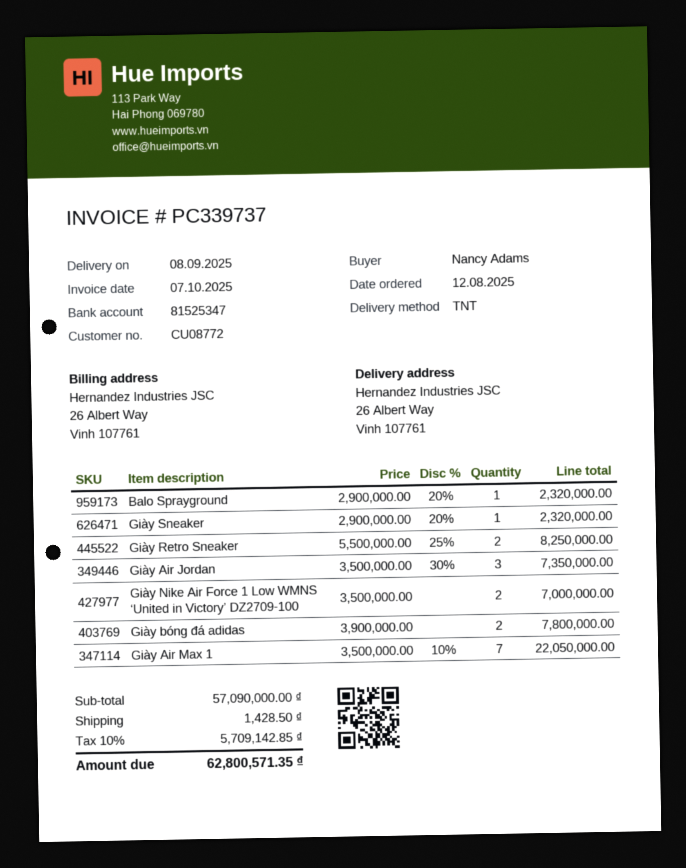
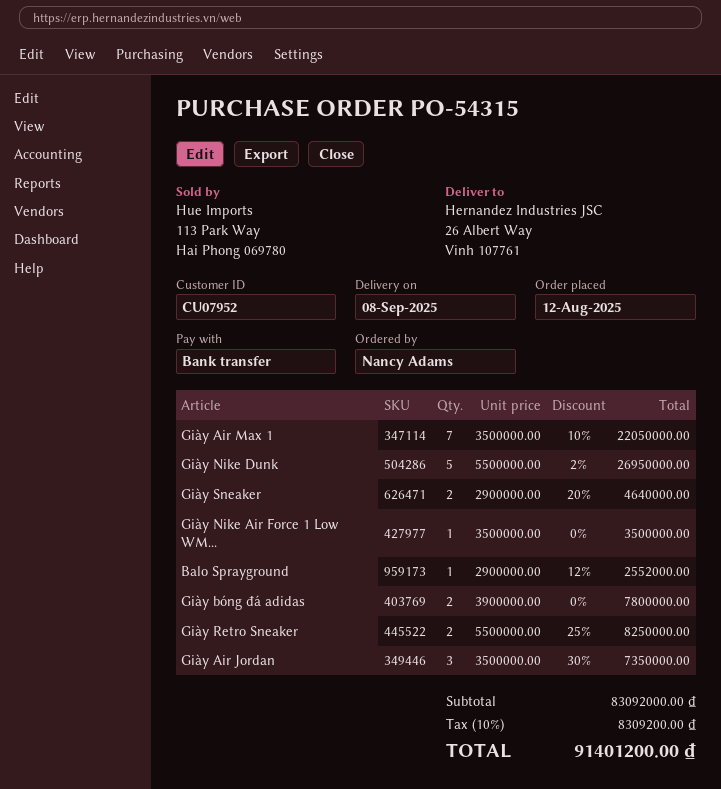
customer number: CU08772 -> CU07952
Balo Sprayground: 1 x 2900000.00 - 20% = 2320000.00 -> 1 x 2900000.00 - 12% = 2552000.00
Giày Sneaker: 1 x 2900000.00 - 20% = 2320000.00 -> 2 x 2900000.00 - 20% = 4640000.00
Giày Nike Air Force 1 Low WMNS ‘United in Victory’ DZ2709-100: 2 x 3500000.00 = 7000000.00 -> 1 x 3500000.00 = 3500000.00
Giày Nike Dunk: none -> 5 x 5500000.00 - 2% = 26950000.00
subtotal: 57090000.00 -> 83092000.00
shipping: 1428.50 -> none
tax: 10% = 5709142.85 -> 10% = 8309200.00
total: 62800571.35 -> 91401200.00

